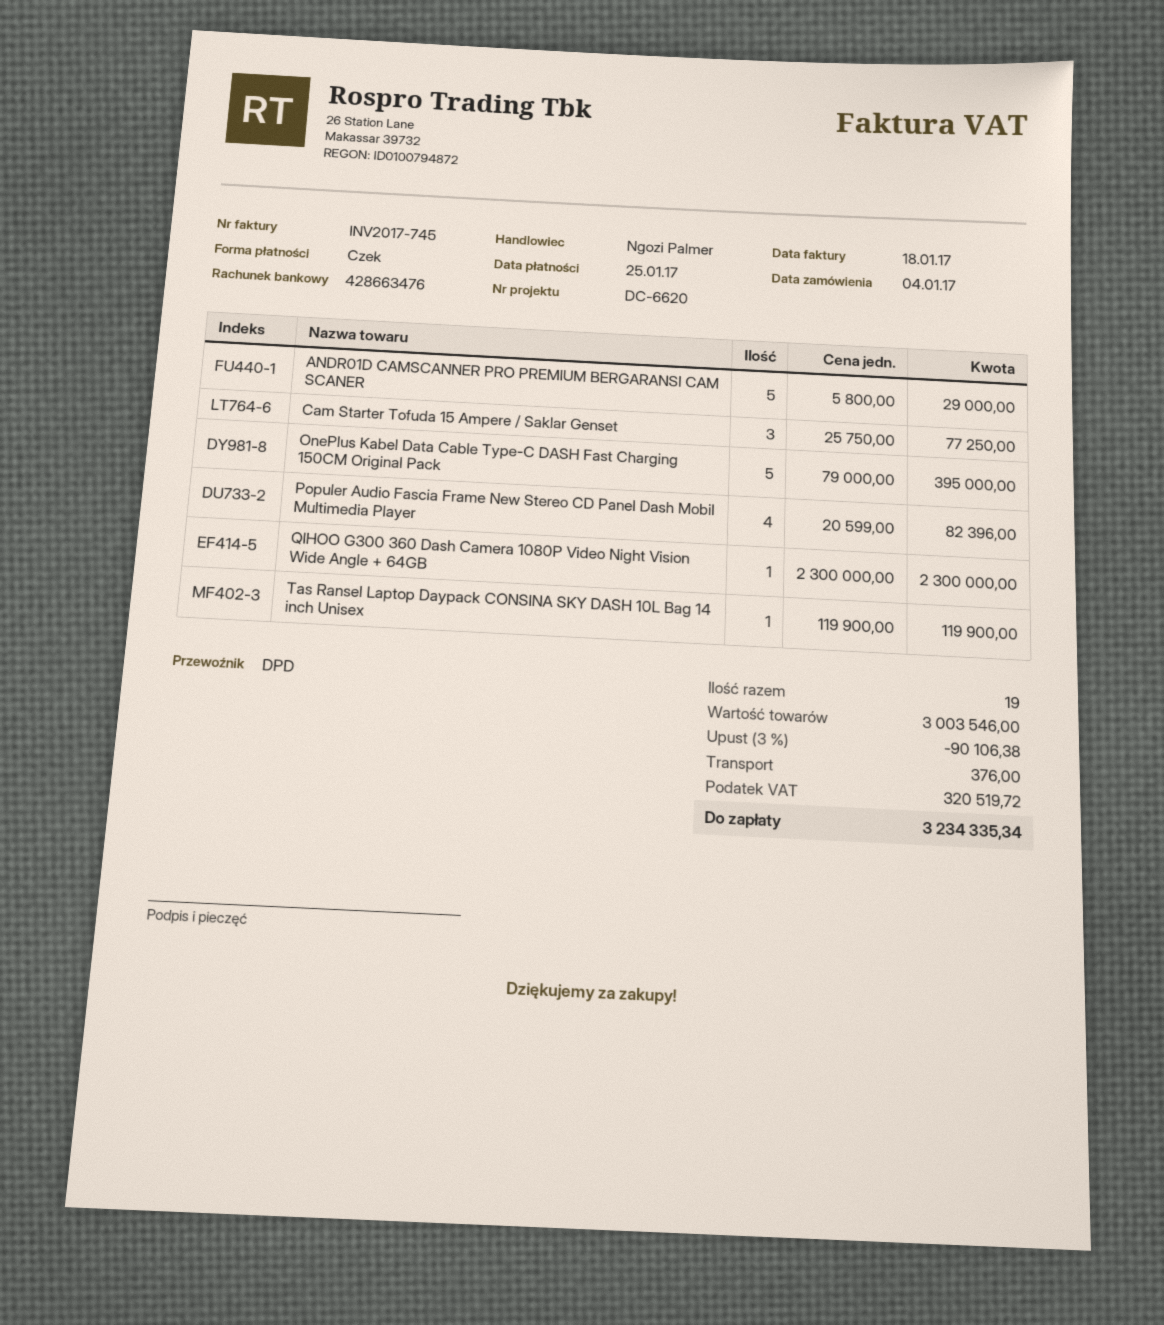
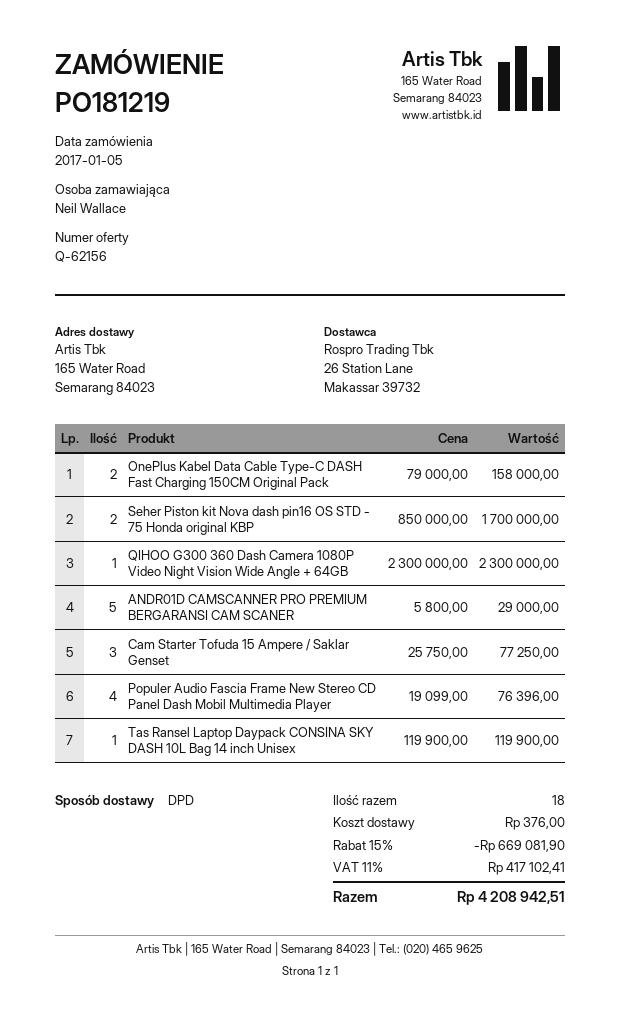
order date: 2017-01-04 -> 2017-01-05
OnePlus Kabel Data Cable Type-C DASH Fast Charging 150CM Original Pack: 5 x 79000.00 = 395000.00 -> 2 x 79000.00 = 158000.00
Populer Audio Fascia Frame New Stereo CD Panel Dash Mobil Multimedia Player: 4 x 20599.00 = 82396.00 -> 4 x 19099.00 = 76396.00
Seher Piston kit Nova dash pin16 OS STD - 75 Honda original KBP: none -> 2 x 850000.00 = 1700000.00
total quantity: 19 -> 18
discount: 3% = 90106.38 -> 15% = 669081.90
tax: 320519.72 -> 417102.41
total: 3234335.34 -> 4208942.51

